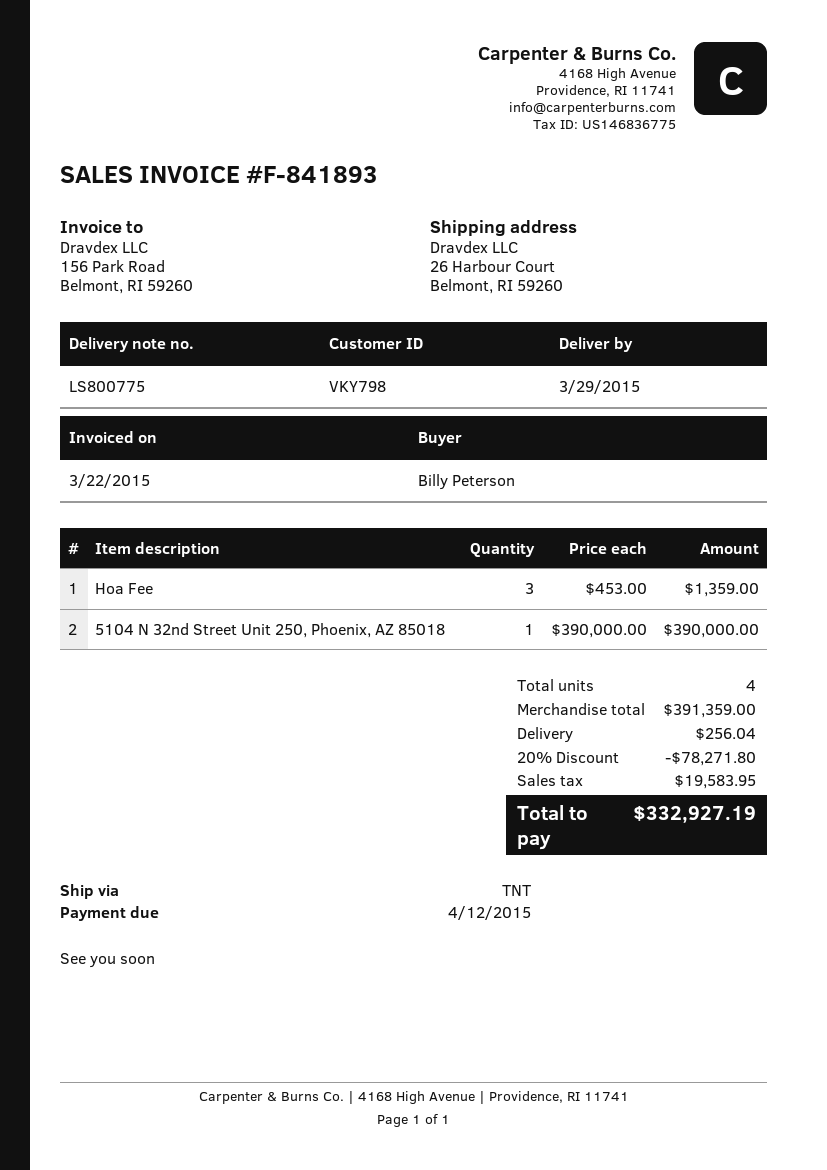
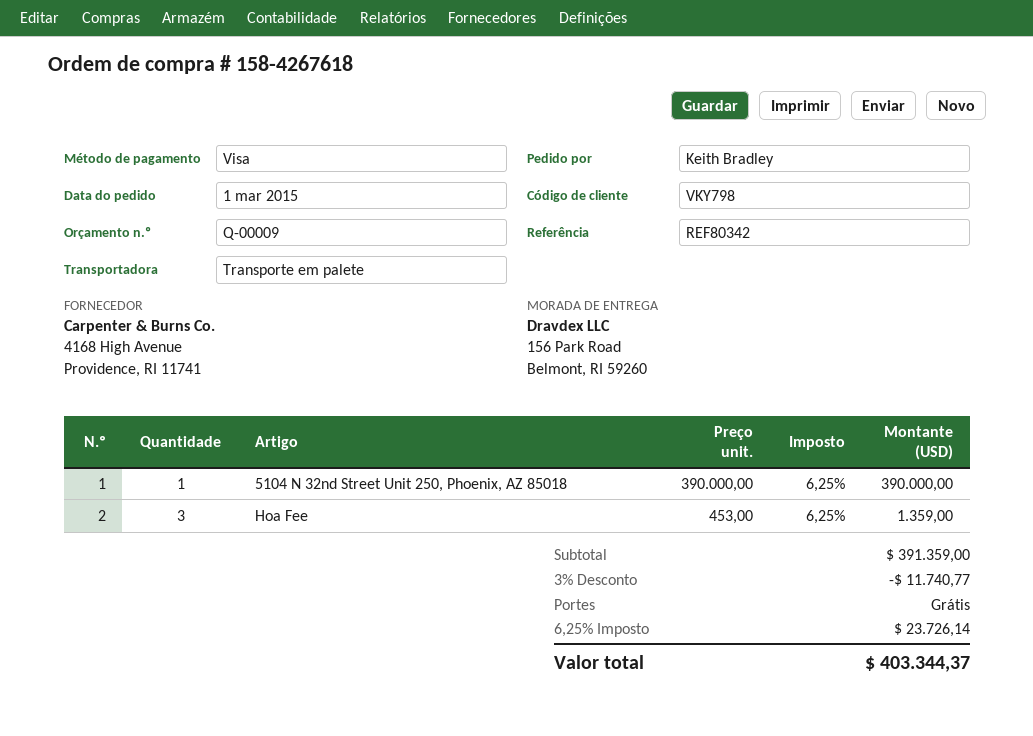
ordered by: Billy Peterson -> Keith Bradley
shipping method: TNT -> pallet freight
ship to: 26 Harbour Court, Belmont, RI 59260 -> 156 Park Road, Belmont, RI 59260
discount: 20% = 78271.80 -> 3% = 11740.77
shipping: 256.04 -> 0.00
tax: 19583.95 -> 23726.14
total: 332927.19 -> 403344.37

